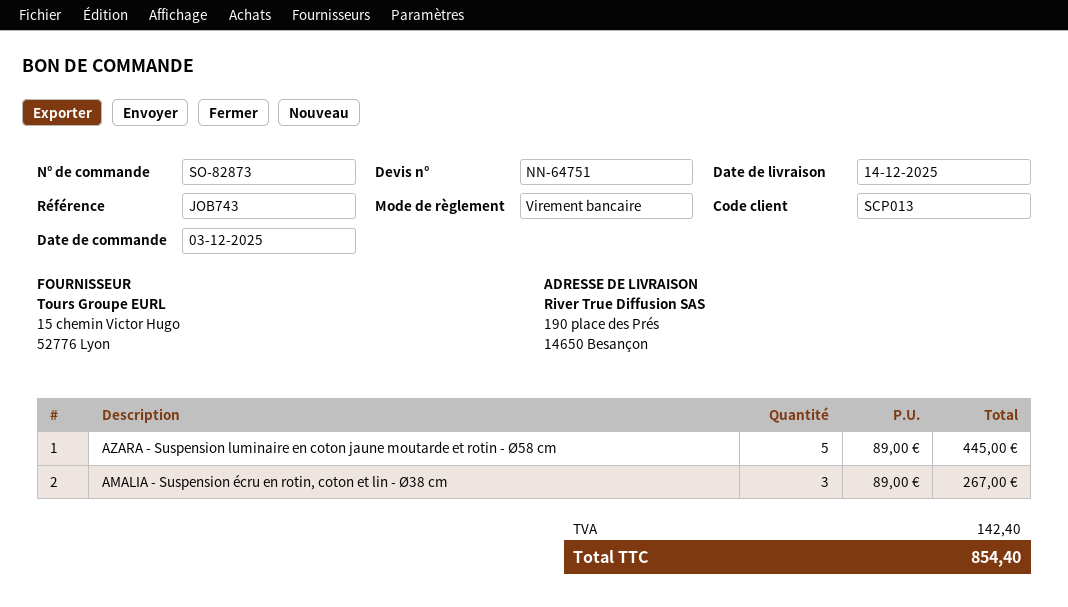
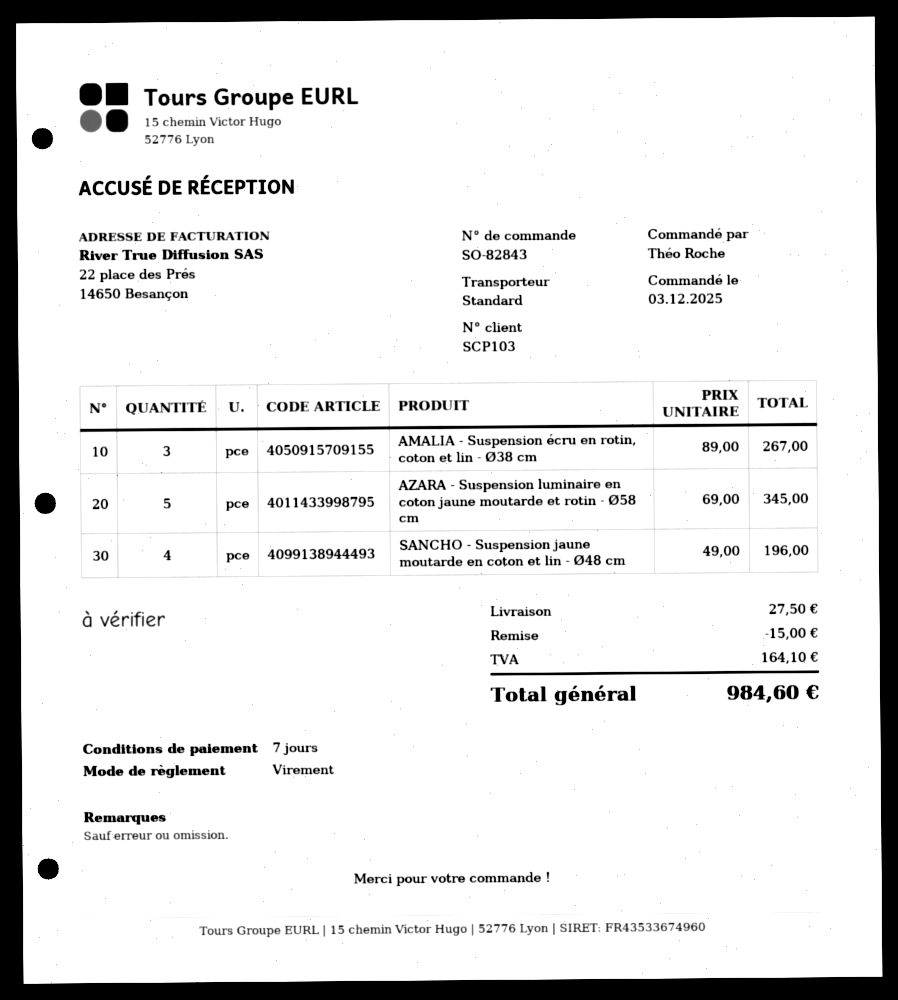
order number: SO-82873 -> SO-82843
customer number: SCP013 -> SCP103
AZARA - Suspension luminaire en coton jaune moutarde et rotin - Ø58 cm: 5 x 89.00 = 445.00 -> 5 x 69.00 = 345.00
SANCHO - Suspension jaune moutarde en coton et lin - Ø48 cm: none -> 4 x 49.00 = 196.00
discount: none -> 15.00
shipping: none -> 27.50
tax: 142.40 -> 164.10
total: 854.40 -> 984.60

